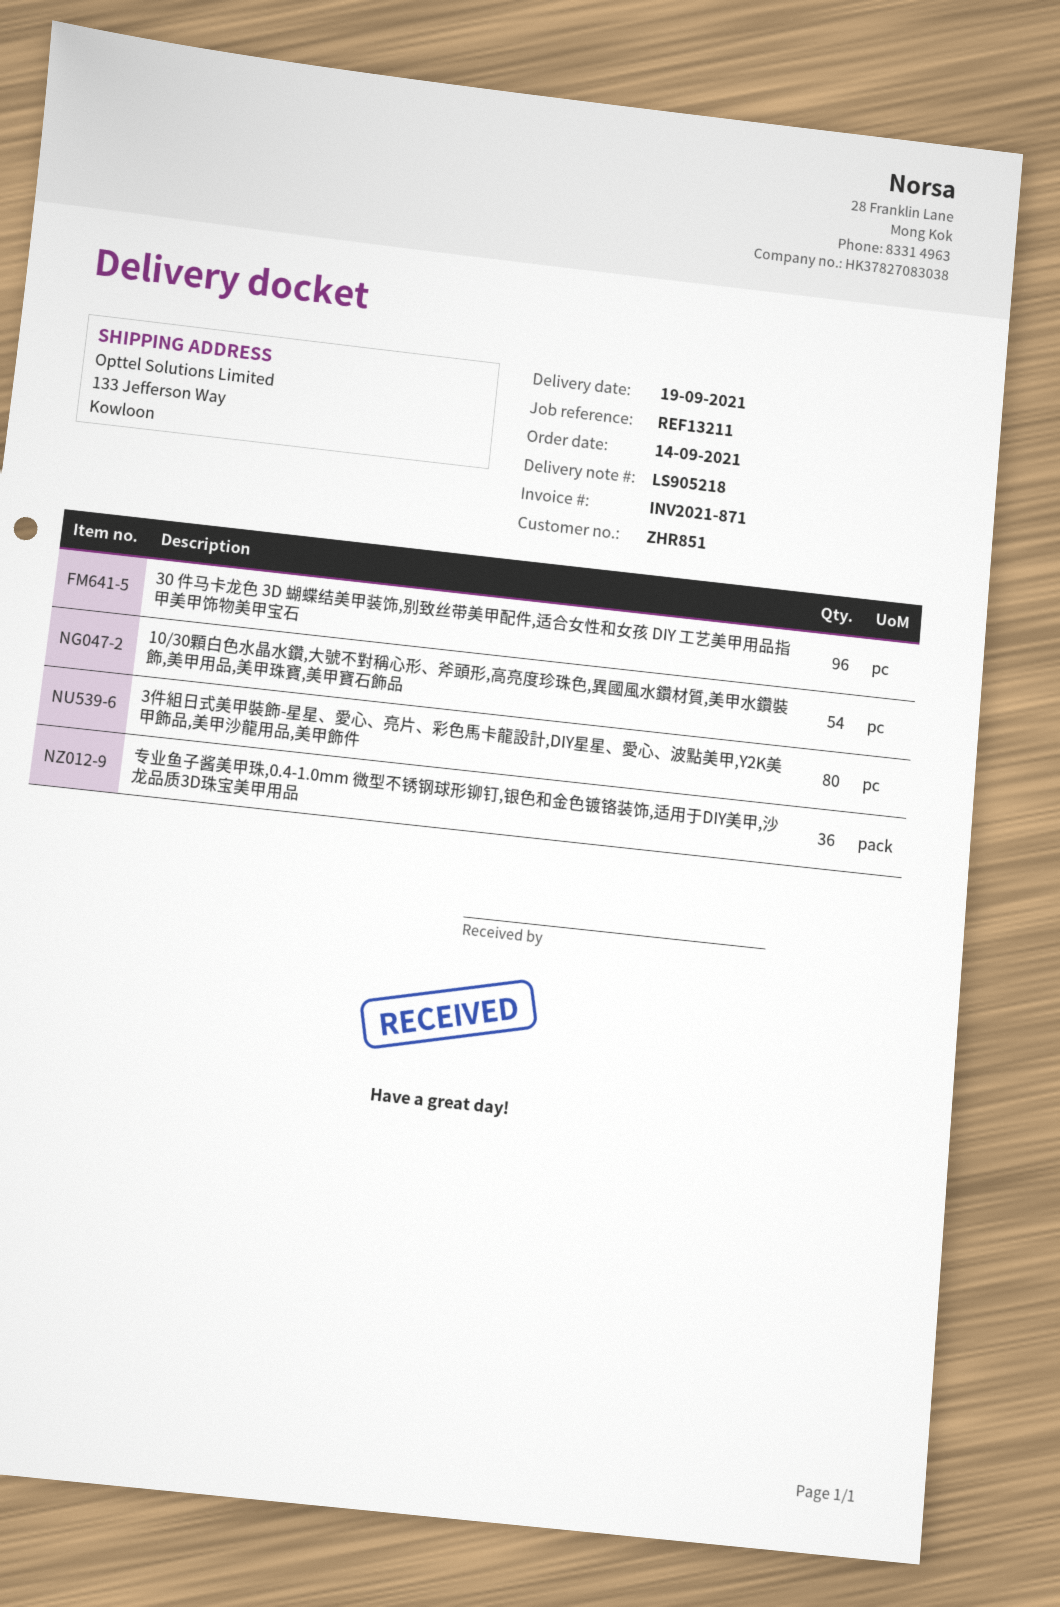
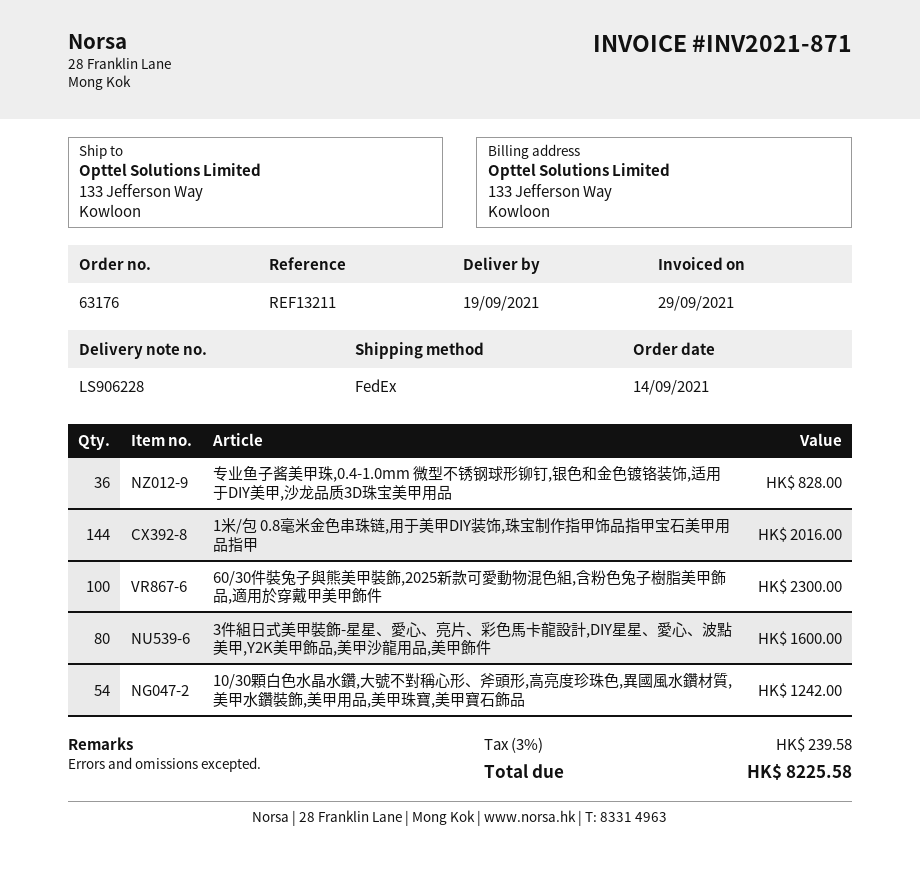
delivery note number: LS905218 -> LS906228
30 件马卡龙色 3D 蝴蝶结美甲装饰,别致丝带美甲配件,适合女性和女孩 DIY 工艺美甲用品指甲美甲饰物美甲宝石: 96 -> none
1米/包 0.8毫米金色串珠链,用于美甲DIY装饰,珠宝制作指甲饰品指甲宝石美甲用品指甲: none -> 144
60/30件裝兔子與熊美甲裝飾,2025新款可愛動物混色組,含粉色兔子樹脂美甲飾品,適用於穿戴甲美甲飾件: none -> 100

